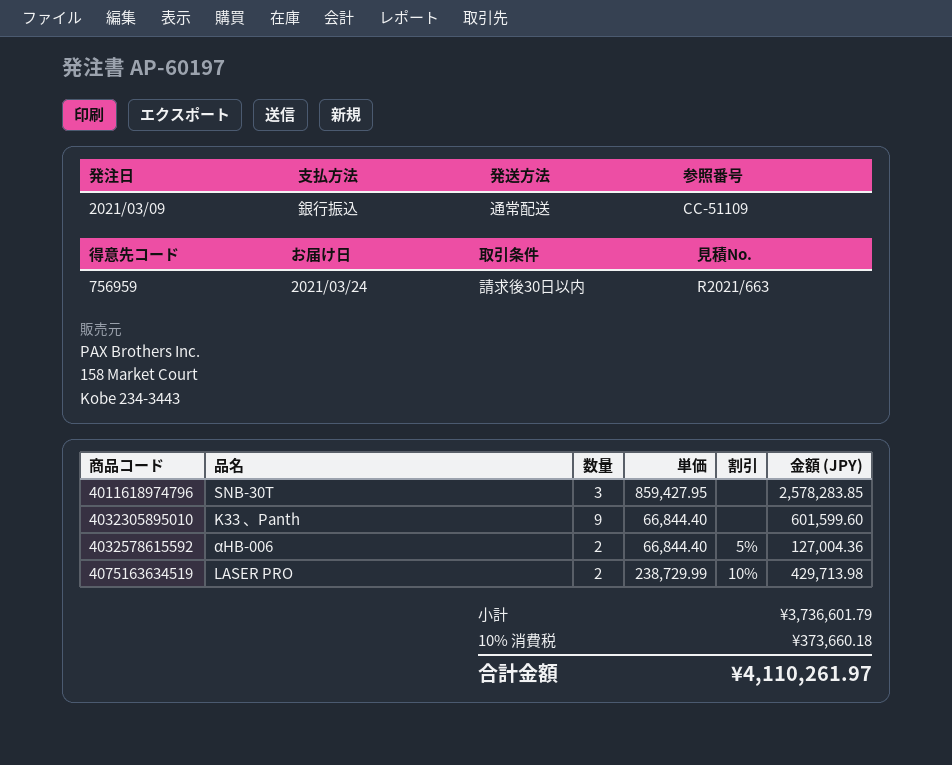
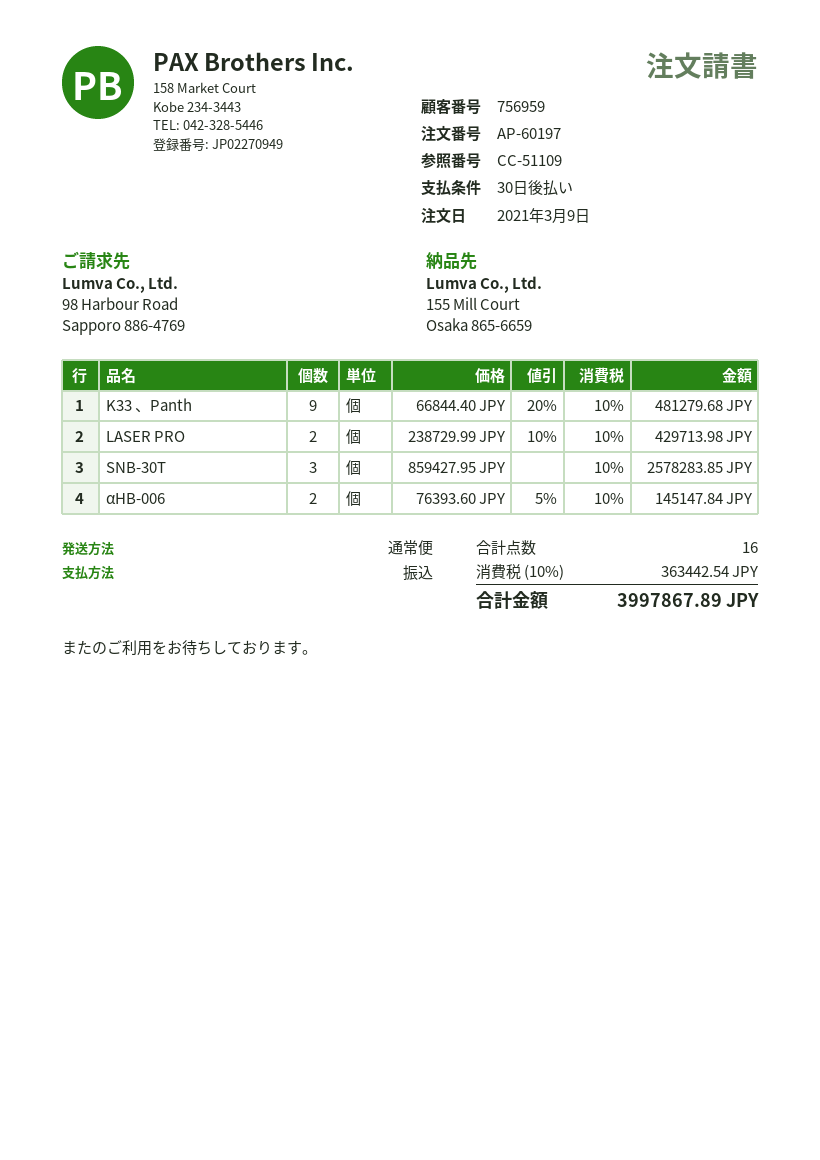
K33 、Panth: 9 x 66844.40 = 601599.60 -> 9 x 66844.40 - 20% = 481279.68
αHB-006: 2 x 66844.40 - 5% = 127004.36 -> 2 x 76393.60 - 5% = 145147.84
tax: 10% = 373660.18 -> 10% = 363442.54
total: 4110261.97 -> 3997867.89

